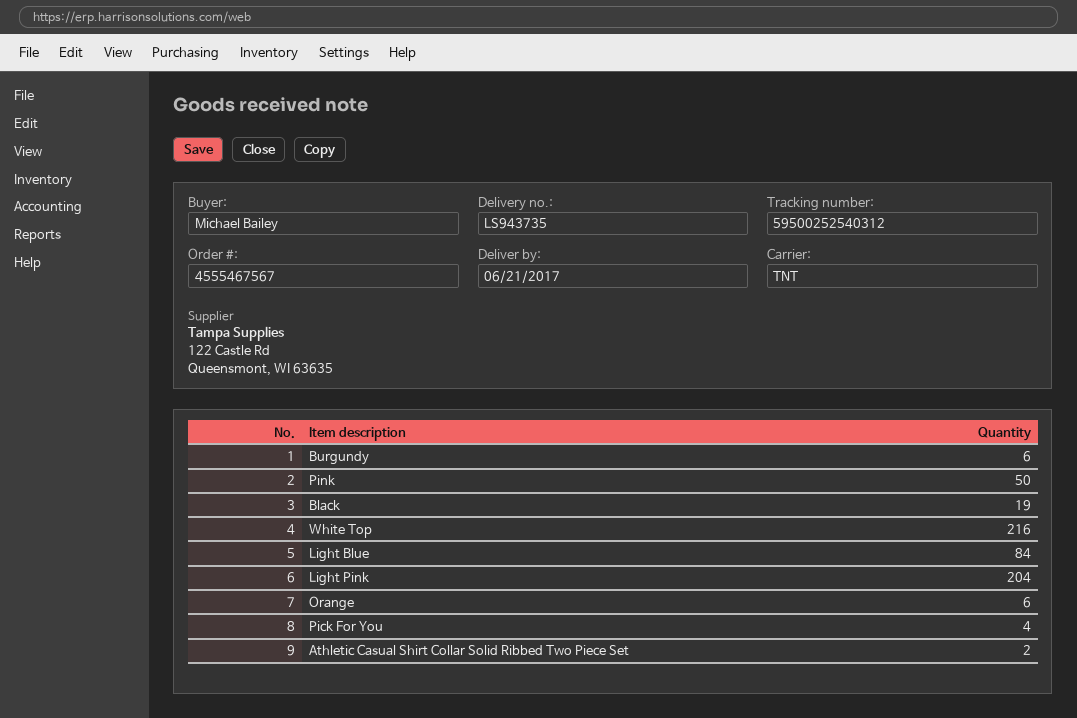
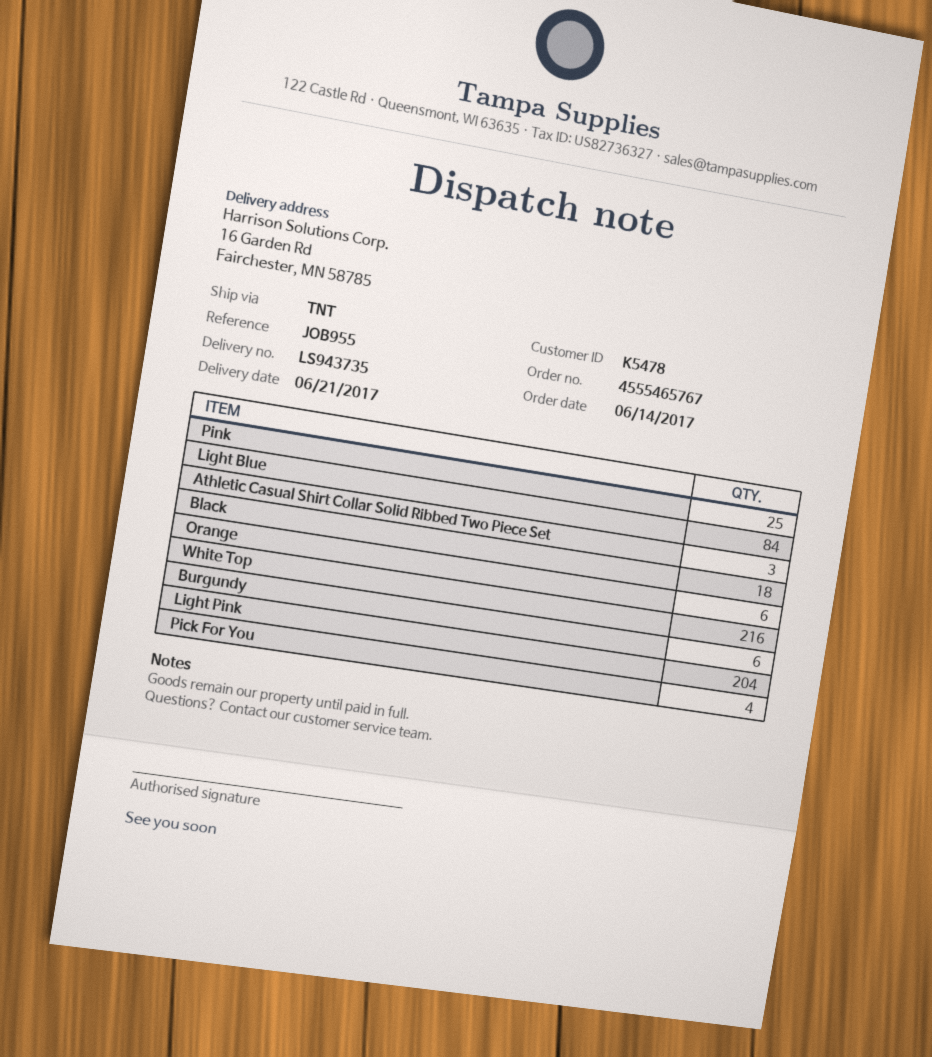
order number: 4555467567 -> 4555465767
Pink: 50 -> 25
Black: 19 -> 18
Athletic Casual Shirt Collar Solid Ribbed Two Piece Set: 2 -> 3

